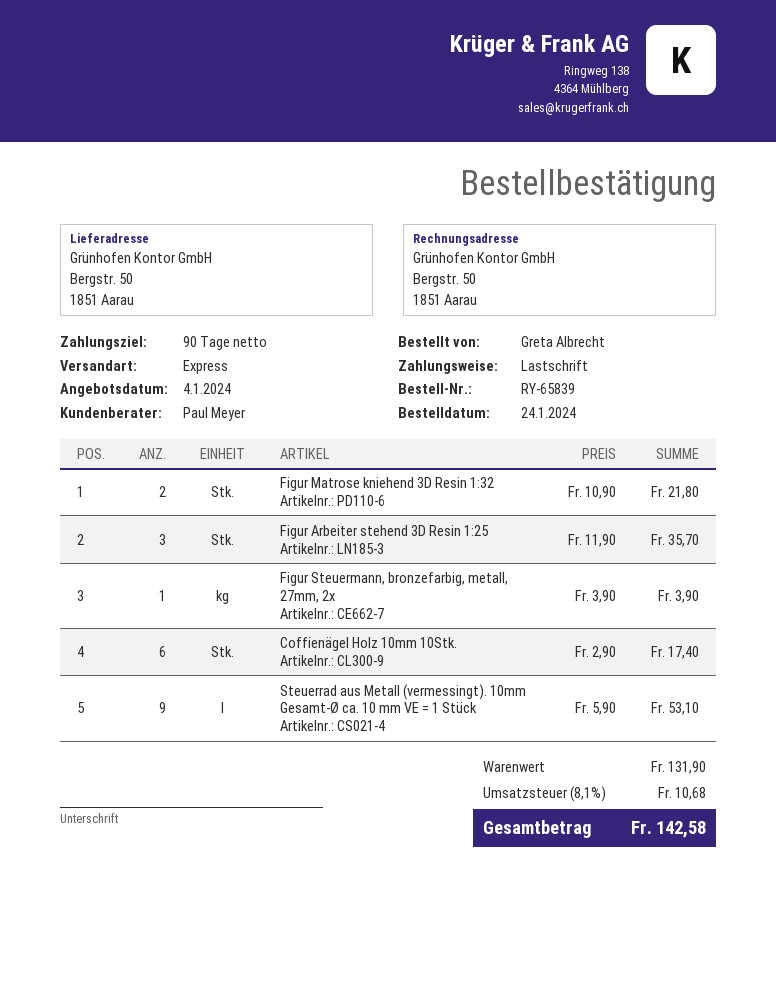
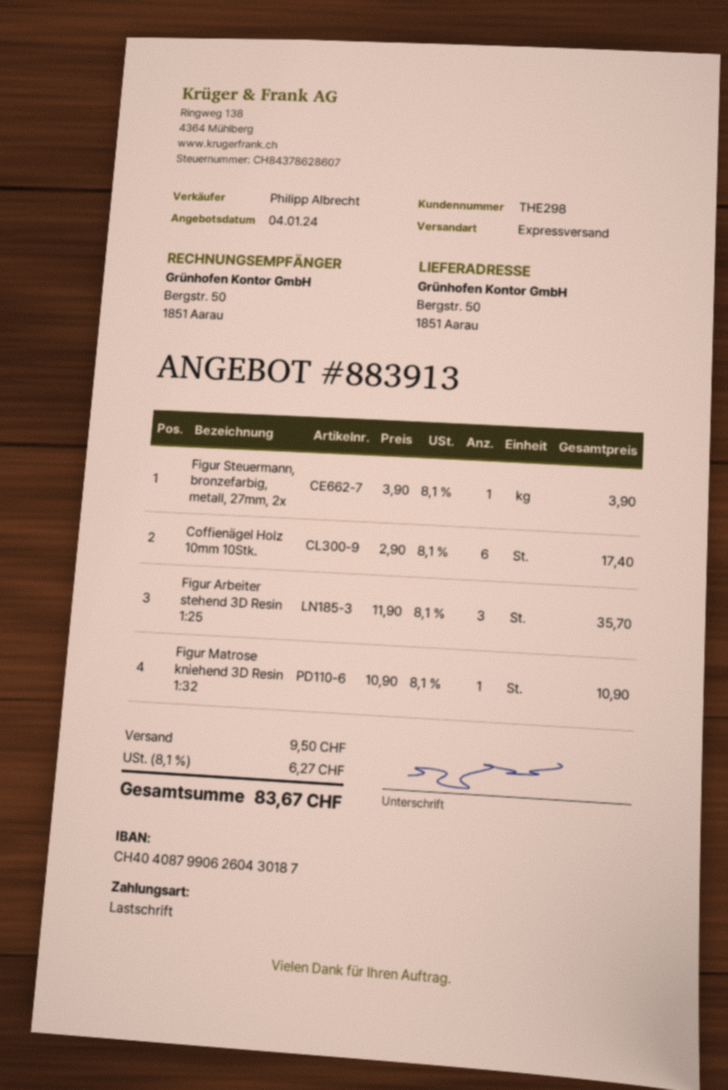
sales rep: Paul Meyer -> Philipp Albrecht
Figur Matrose kniehend 3D Resin 1:32: 2 x 10.90 = 21.80 -> 1 x 10.90 = 10.90
Steuerrad aus Metall (vermessingt). 10mm Gesamt-Ø ca. 10 mm VE = 1 Stück: 9 x 5.90 = 53.10 -> none
shipping: none -> 9.50
tax: 8.1% = 10.68 -> 8.1% = 6.27
total: 142.58 -> 83.67

